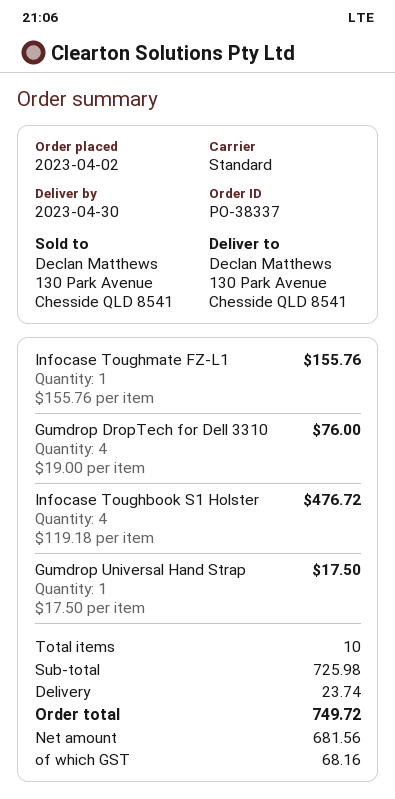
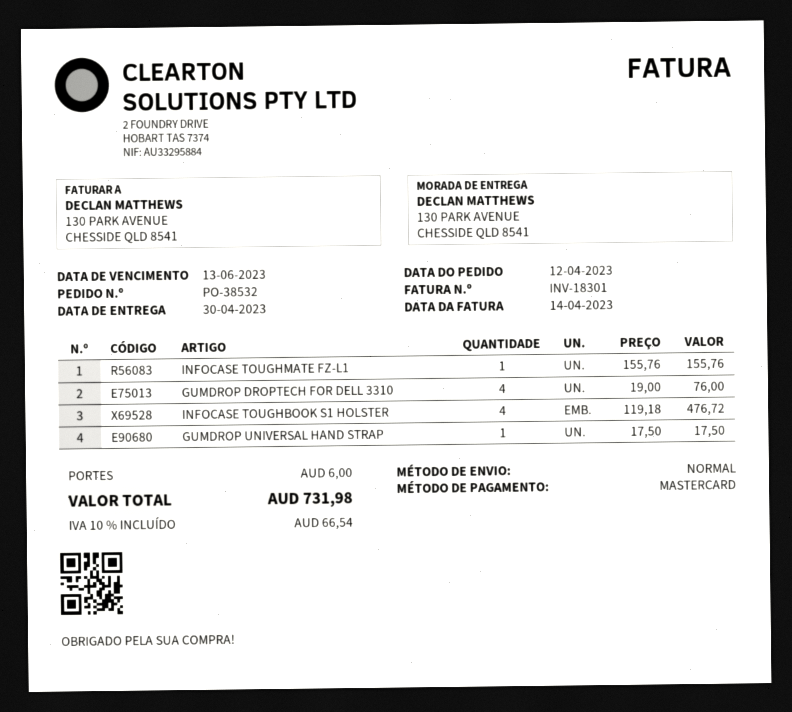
order number: PO-38337 -> PO-38532
order date: 2023-04-02 -> 2023-04-12
shipping: 23.74 -> 6.00
tax: 68.16 -> 66.54
total: 749.72 -> 731.98

